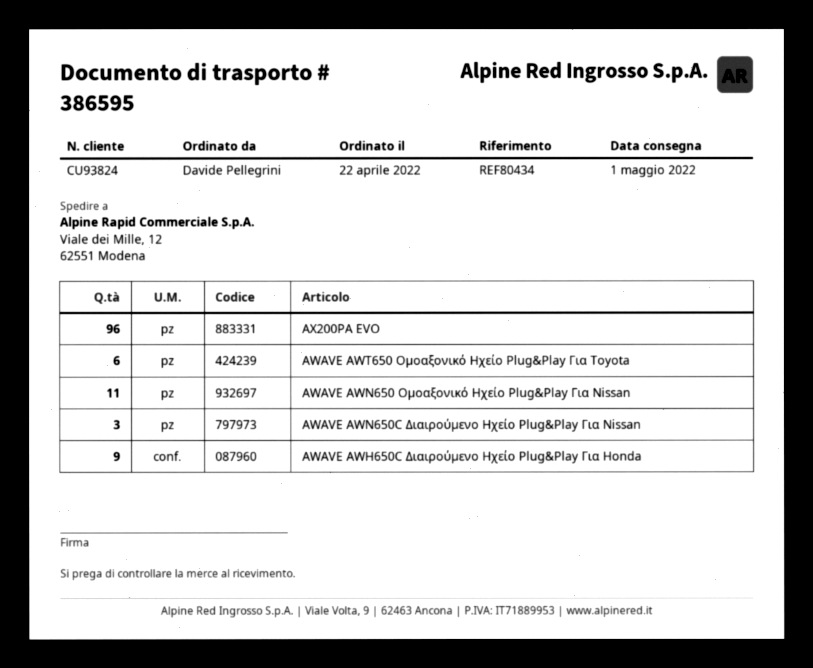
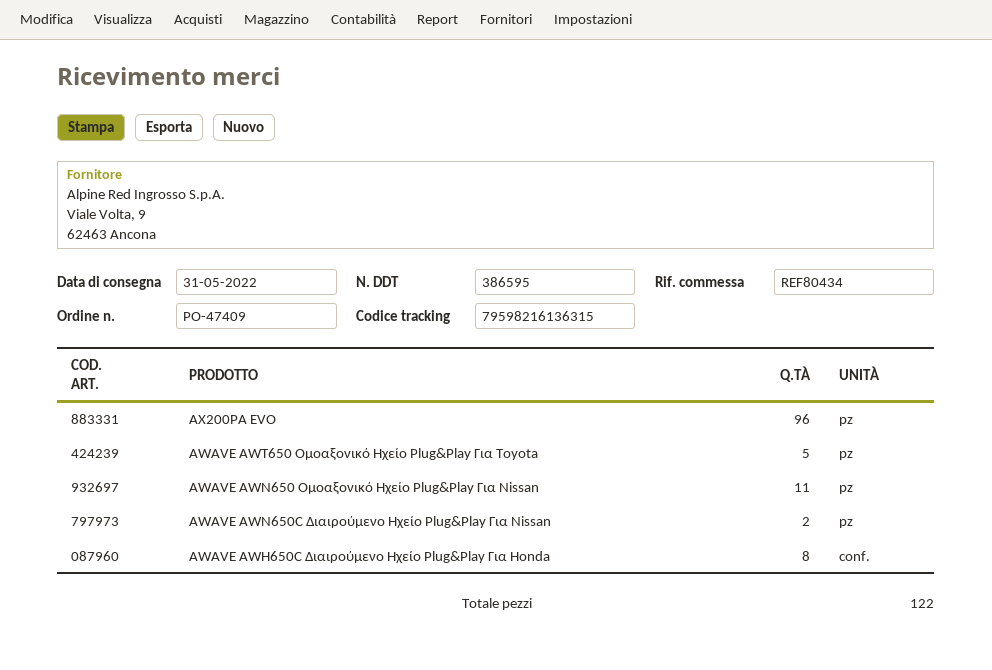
delivery date: 2022-05-01 -> 2022-05-31
AWAVE AWT650 Ομοαξονικό Ηχείο Plug&Play Για Toyota: 6 -> 5
AWAVE AWN650C Διαιρούμενο Ηχείο Plug&Play Για Nissan: 3 -> 2
AWAVE AWH650C Διαιρούμενο Ηχείο Plug&Play Για Honda: 9 -> 8

